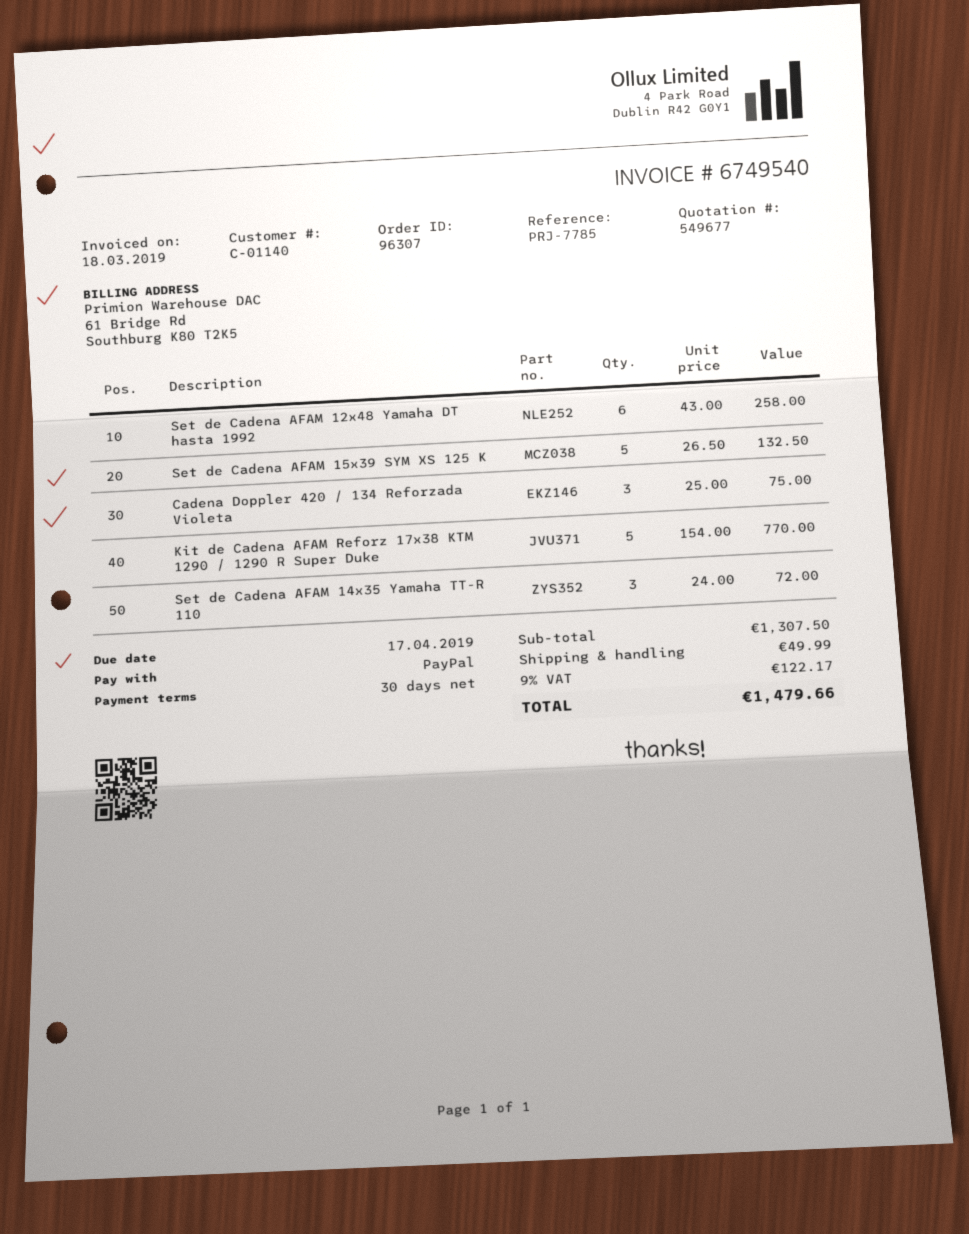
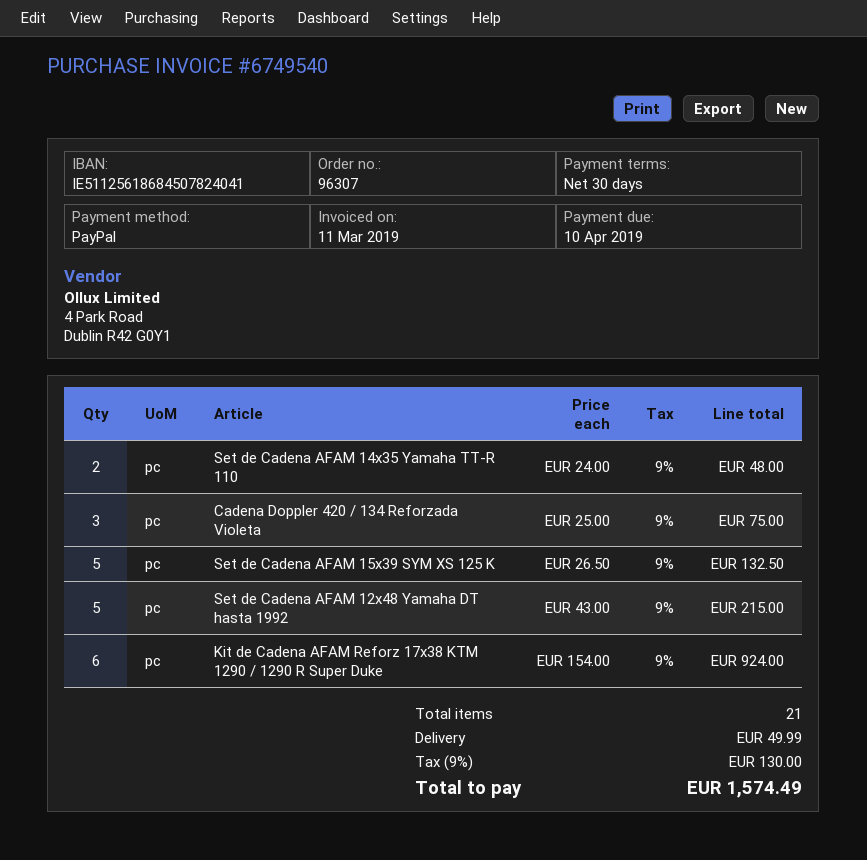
invoice date: 2019-03-18 -> 2019-03-11
due date: 2019-04-17 -> 2019-04-10
Set de Cadena AFAM 12x48 Yamaha DT hasta 1992: 6 x 43.00 = 258.00 -> 5 x 43.00 = 215.00
Kit de Cadena AFAM Reforz 17x38 KTM 1290 / 1290 R Super Duke: 5 x 154.00 = 770.00 -> 6 x 154.00 = 924.00
Set de Cadena AFAM 14x35 Yamaha TT-R 110: 3 x 24.00 = 72.00 -> 2 x 24.00 = 48.00
tax: 9% = 122.17 -> 9% = 130.00
total: 1479.66 -> 1574.49

